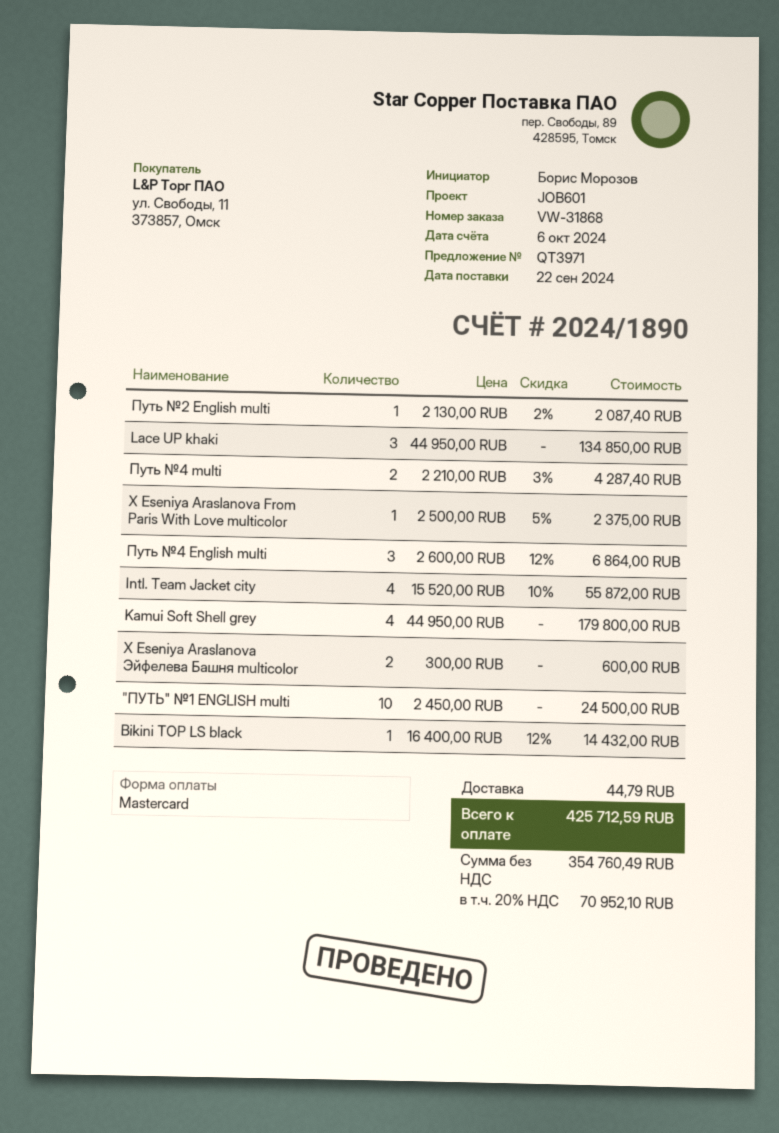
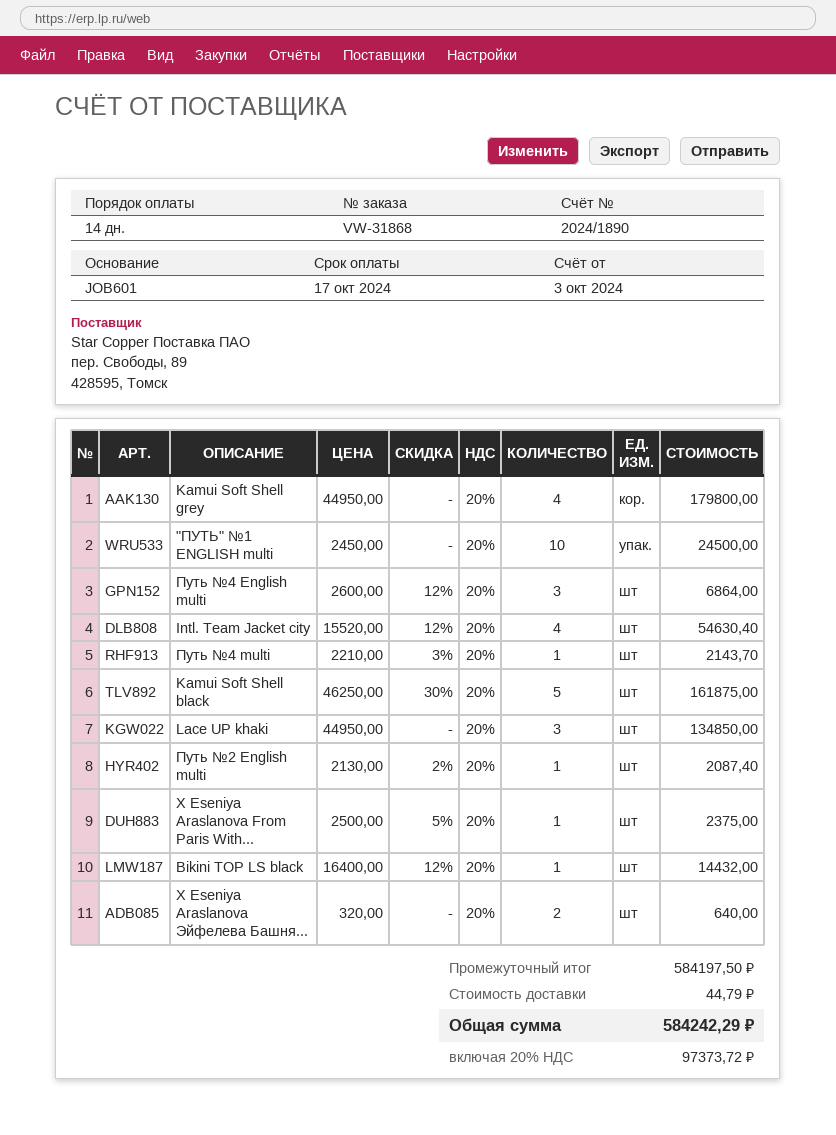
invoice date: 2024-10-06 -> 2024-10-03
Путь №4 multi: 2 x 2210.00 - 3% = 4287.40 -> 1 x 2210.00 - 3% = 2143.70
Intl. Team Jacket city: 4 x 15520.00 - 10% = 55872.00 -> 4 x 15520.00 - 12% = 54630.40
X Eseniya Araslanova Эйфелева Башня multicolor: 2 x 300.00 = 600.00 -> 2 x 320.00 = 640.00
Kamui Soft Shell black: none -> 5 x 46250.00 - 30% = 161875.00
tax: 20% = 70952.10 -> 20% = 97373.72
total: 425712.59 -> 584242.29

